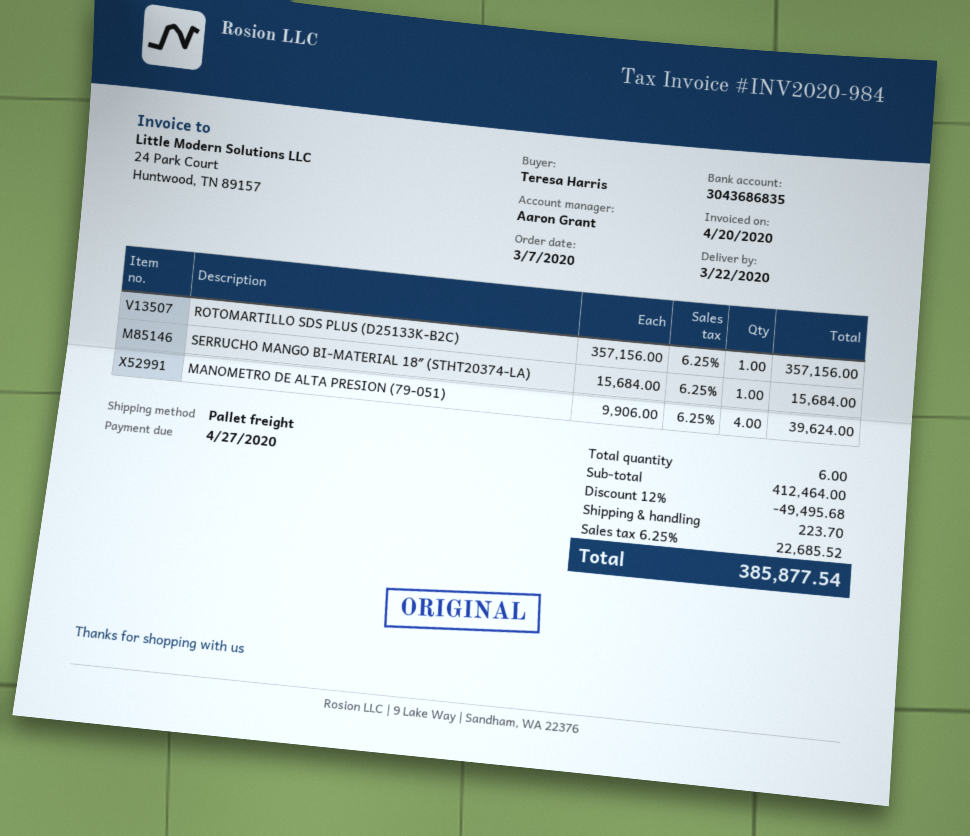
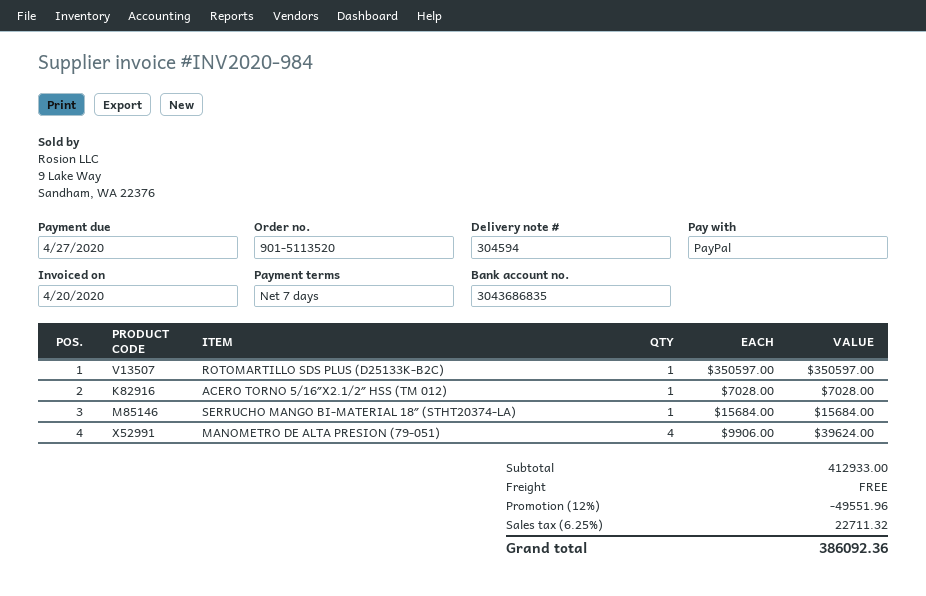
ROTOMARTILLO SDS PLUS (D25133K-B2C): 1 x 357156.00 = 357156.00 -> 1 x 350597.00 = 350597.00
ACERO TORNO 5/16″X2.1/2″ HSS (TM 012): none -> 1 x 7028.00 = 7028.00
subtotal: 412464.00 -> 412933.00
discount: 12% = 49495.68 -> 12% = 49551.96
shipping: 223.70 -> 0.00
tax: 6.25% = 22685.52 -> 6.25% = 22711.32
total: 385877.54 -> 386092.36

